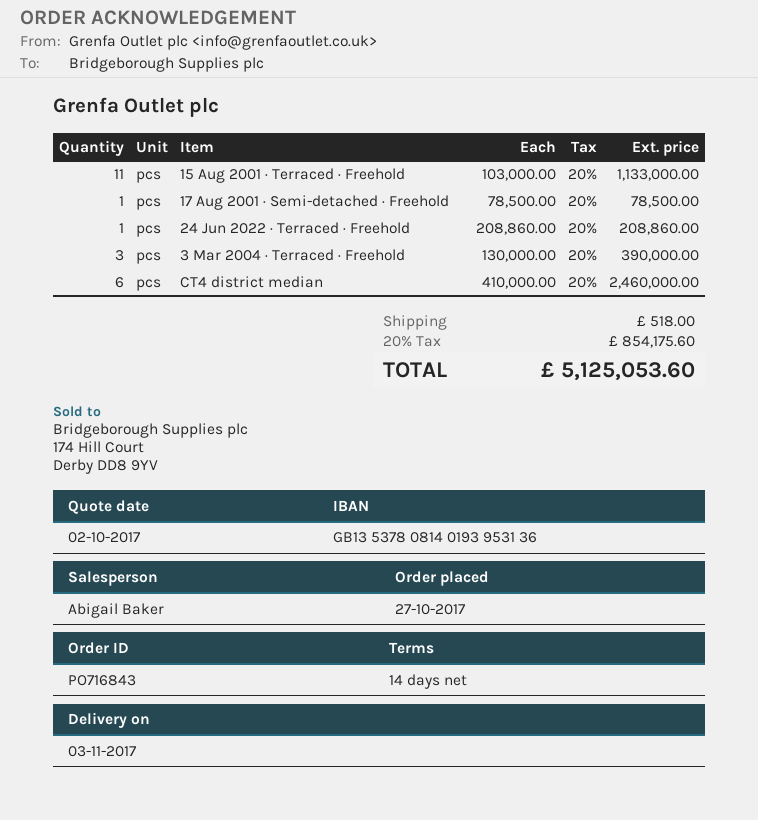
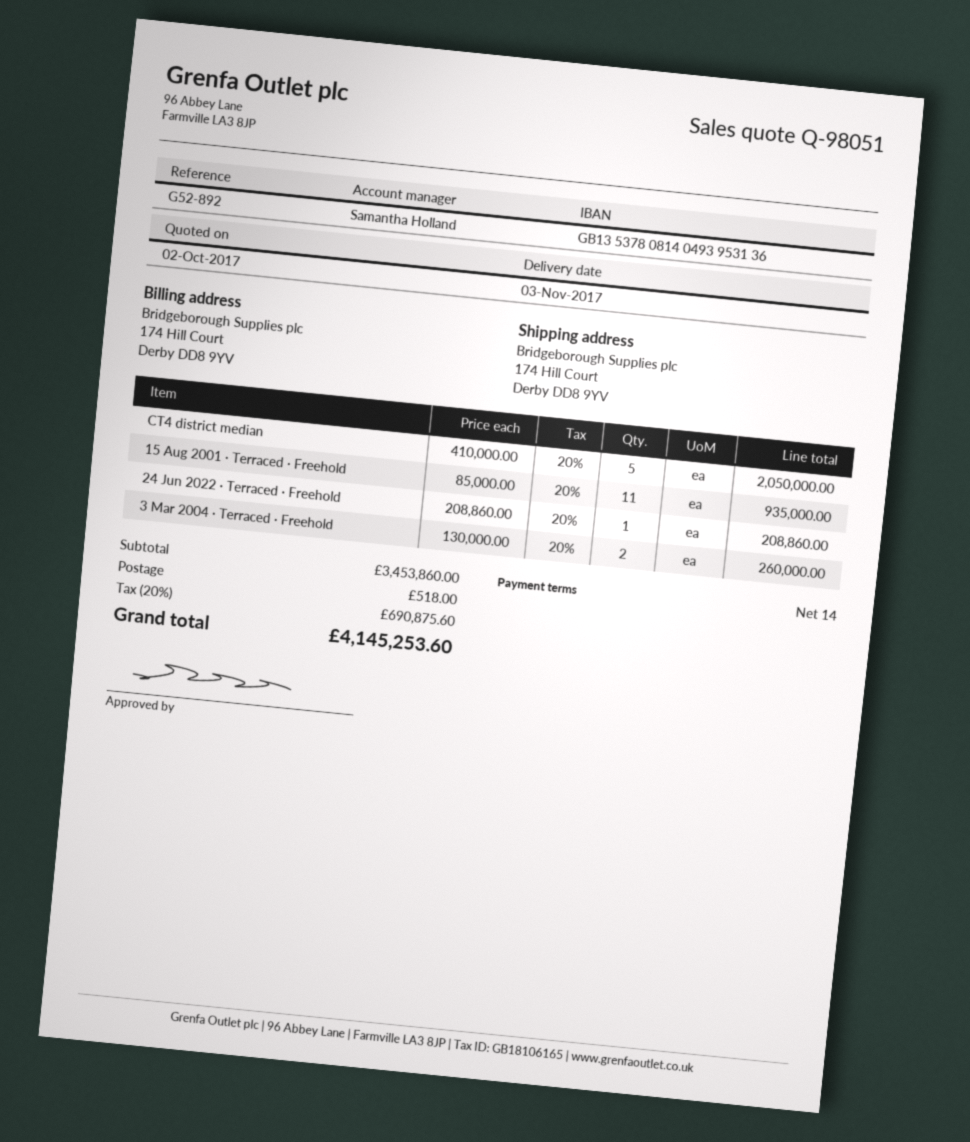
sales rep: Abigail Baker -> Samantha Holland
bank account: GB13537808140193953136 -> GB13537808140493953136
15 Aug 2001 · Terraced · Freehold: 11 x 103000.00 = 1133000.00 -> 11 x 85000.00 = 935000.00
17 Aug 2001 · Semi-detached · Freehold: 1 x 78500.00 = 78500.00 -> none
3 Mar 2004 · Terraced · Freehold: 3 x 130000.00 = 390000.00 -> 2 x 130000.00 = 260000.00
CT4 district median: 6 x 410000.00 = 2460000.00 -> 5 x 410000.00 = 2050000.00
tax: 20% = 854175.60 -> 20% = 690875.60
total: 5125053.60 -> 4145253.60

